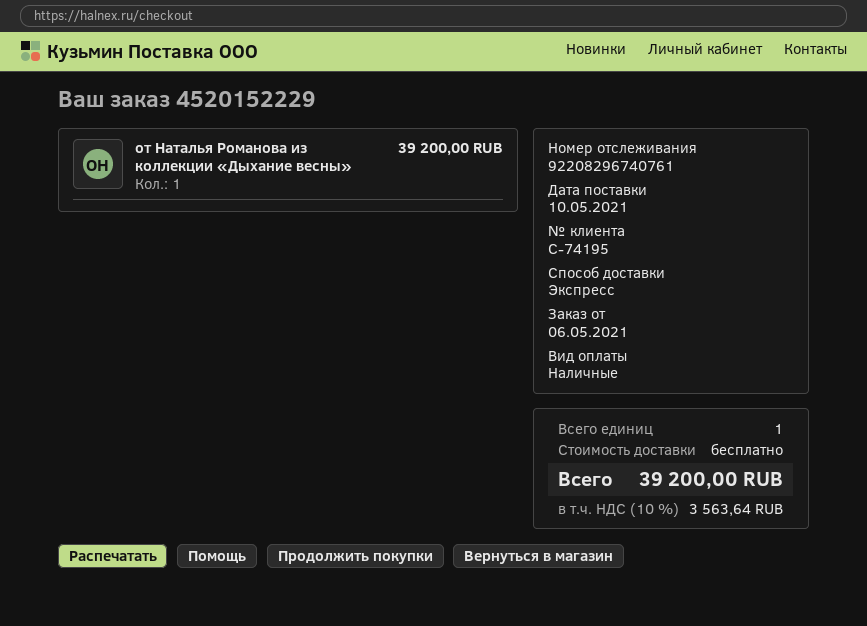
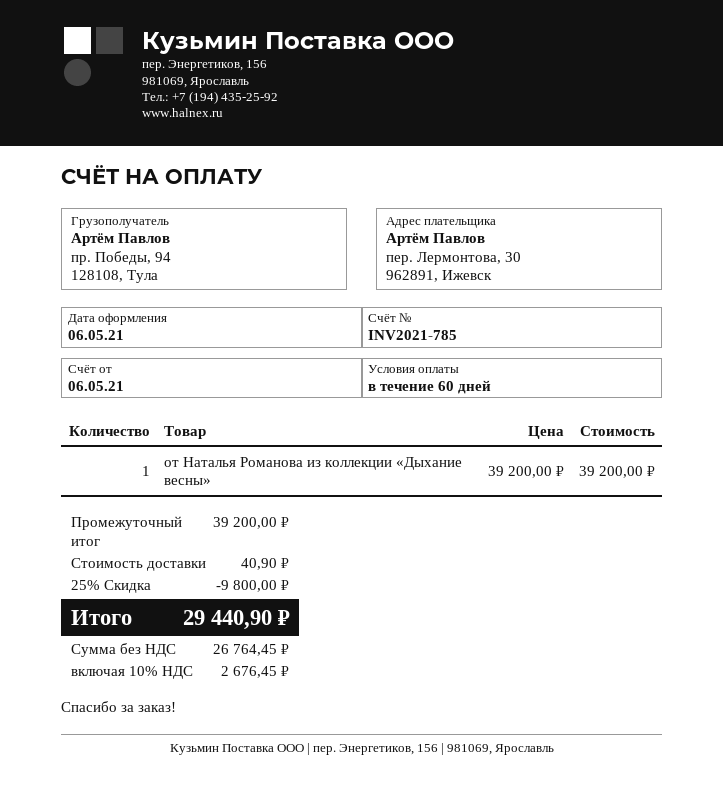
discount: none -> 25% = 9800.00
shipping: 0.00 -> 40.90
tax: 10% = 3563.64 -> 10% = 2676.45
total: 39200.00 -> 29440.90

